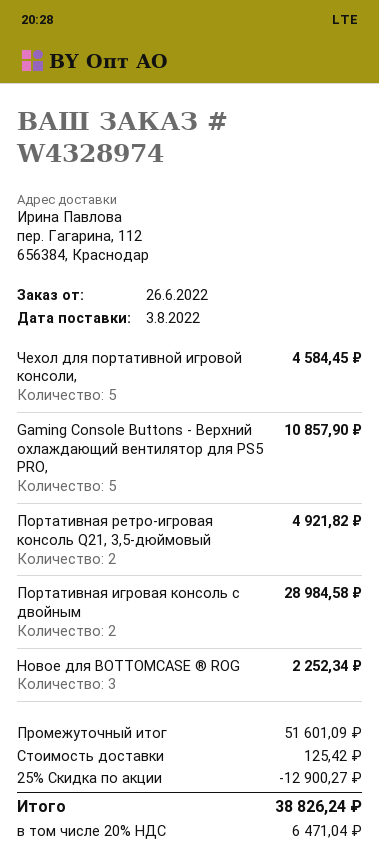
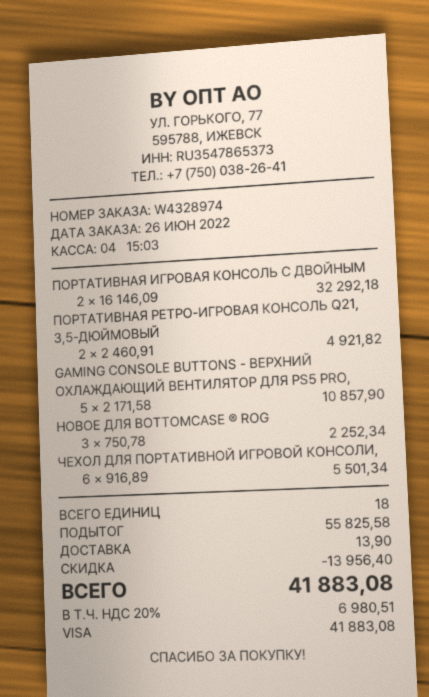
Чехол для портативной игровой консоли,: 5 for 4584.45 -> 6 for 5501.34
Портативная игровая консоль с двойным: 2 for 28984.58 -> 2 for 32292.18
subtotal: 51601.09 -> 55825.58
discount: 12900.27 -> 13956.40
shipping: 125.42 -> 13.90
tax: 20% = 6471.04 -> 20% = 6980.51
total: 38826.24 -> 41883.08

